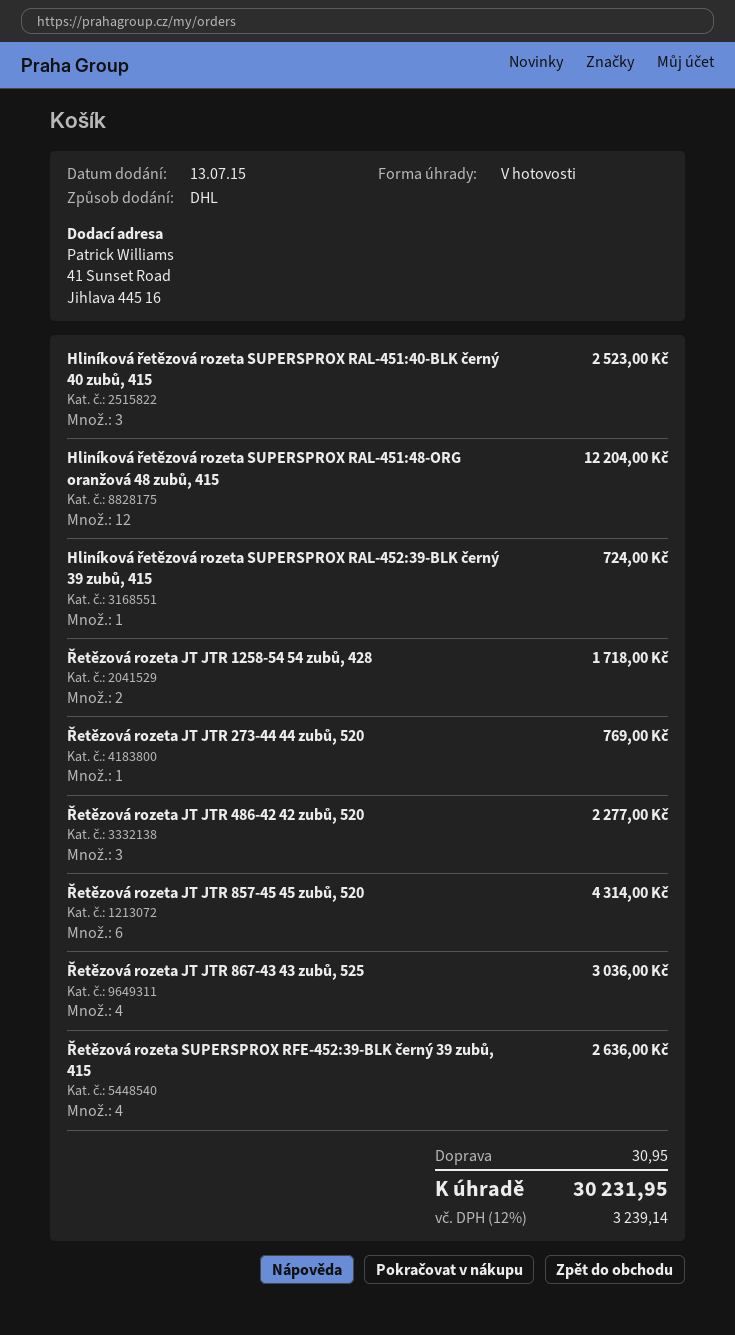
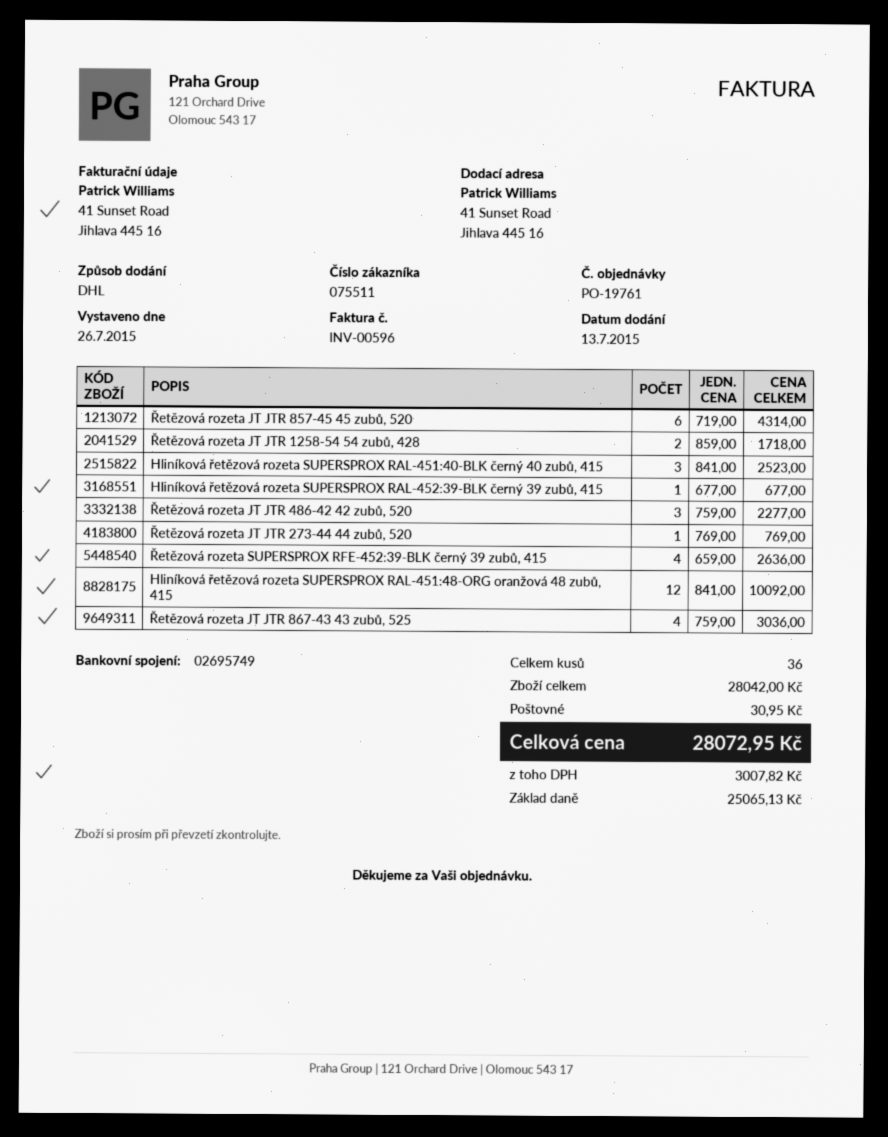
Hliníková řetězová rozeta SUPERSPROX RAL-451:48-ORG oranžová 48 zubů, 415: 12 for 12204.00 -> 12 for 10092.00
Hliníková řetězová rozeta SUPERSPROX RAL-452:39-BLK černý 39 zubů, 415: 1 for 724.00 -> 1 for 677.00
tax: 3239.14 -> 3007.82
total: 30231.95 -> 28072.95

